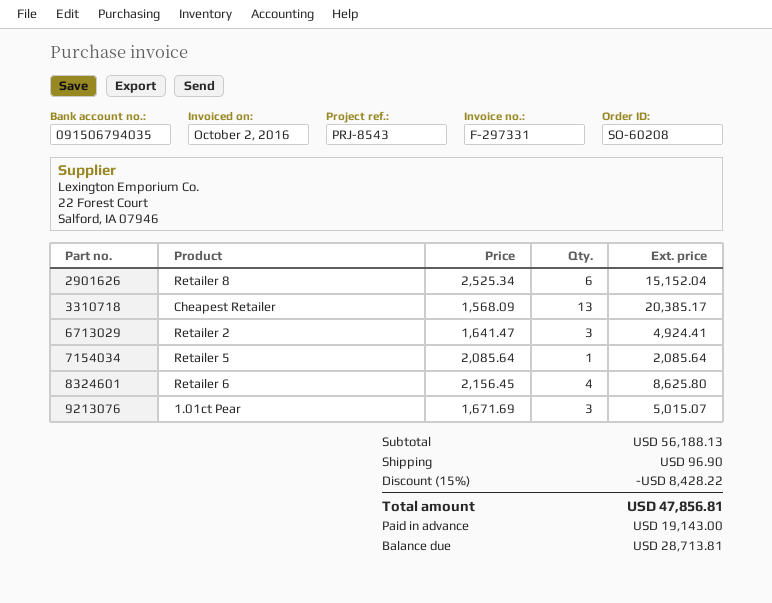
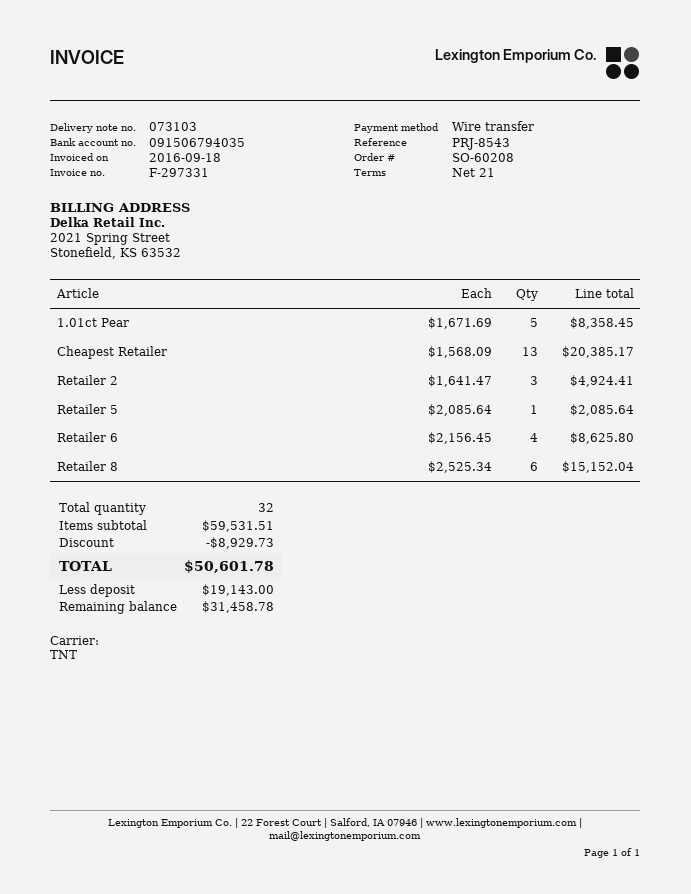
invoice date: 2016-10-02 -> 2016-09-18
1.01ct Pear: 3 x 1671.69 = 5015.07 -> 5 x 1671.69 = 8358.45
subtotal: 56188.13 -> 59531.51
discount: 8428.22 -> 8929.73
shipping: 96.90 -> none
total: 47856.81 -> 50601.78
balance: 28713.81 -> 31458.78

